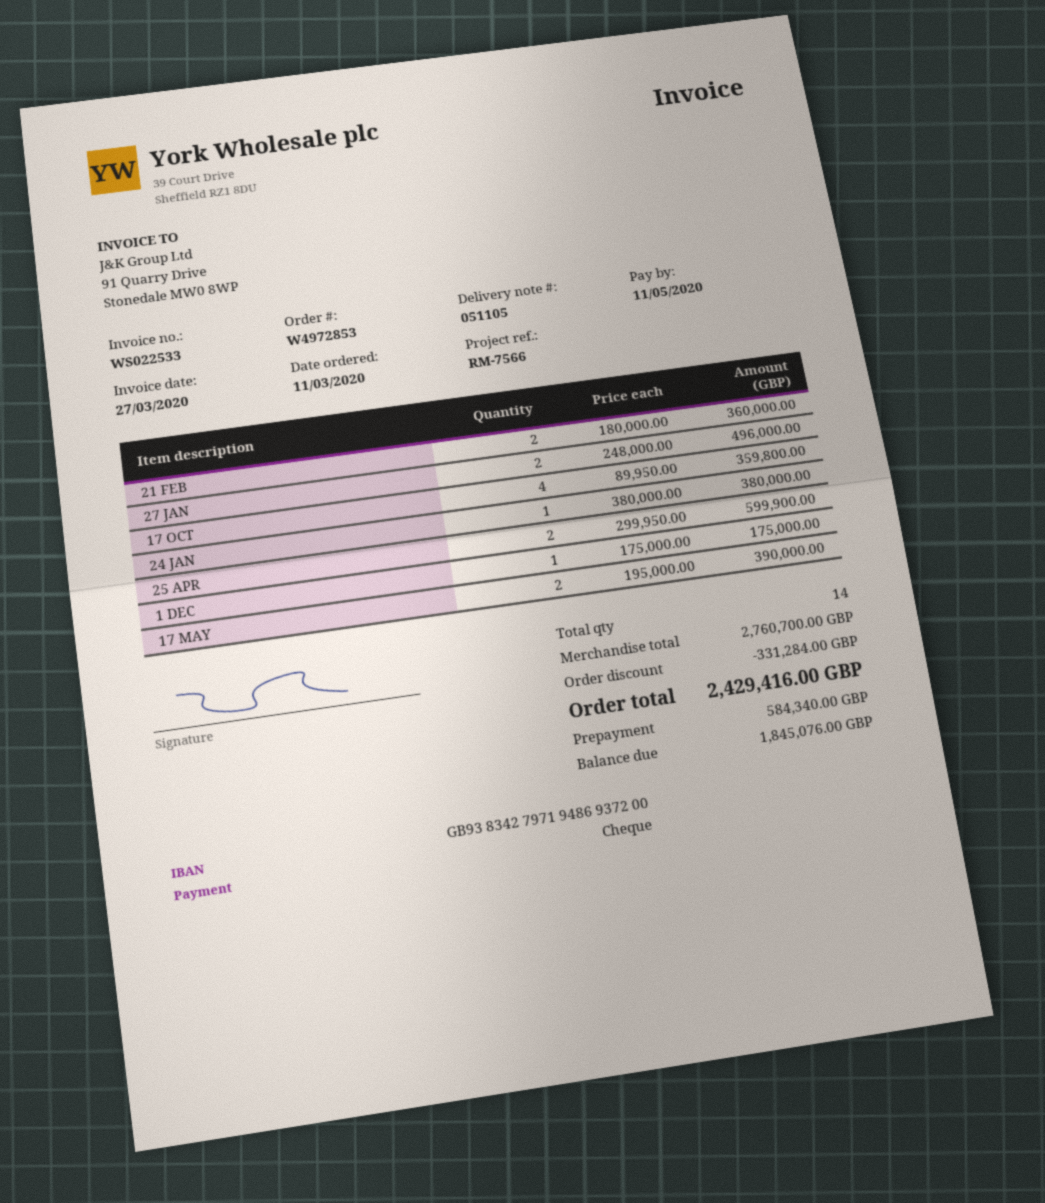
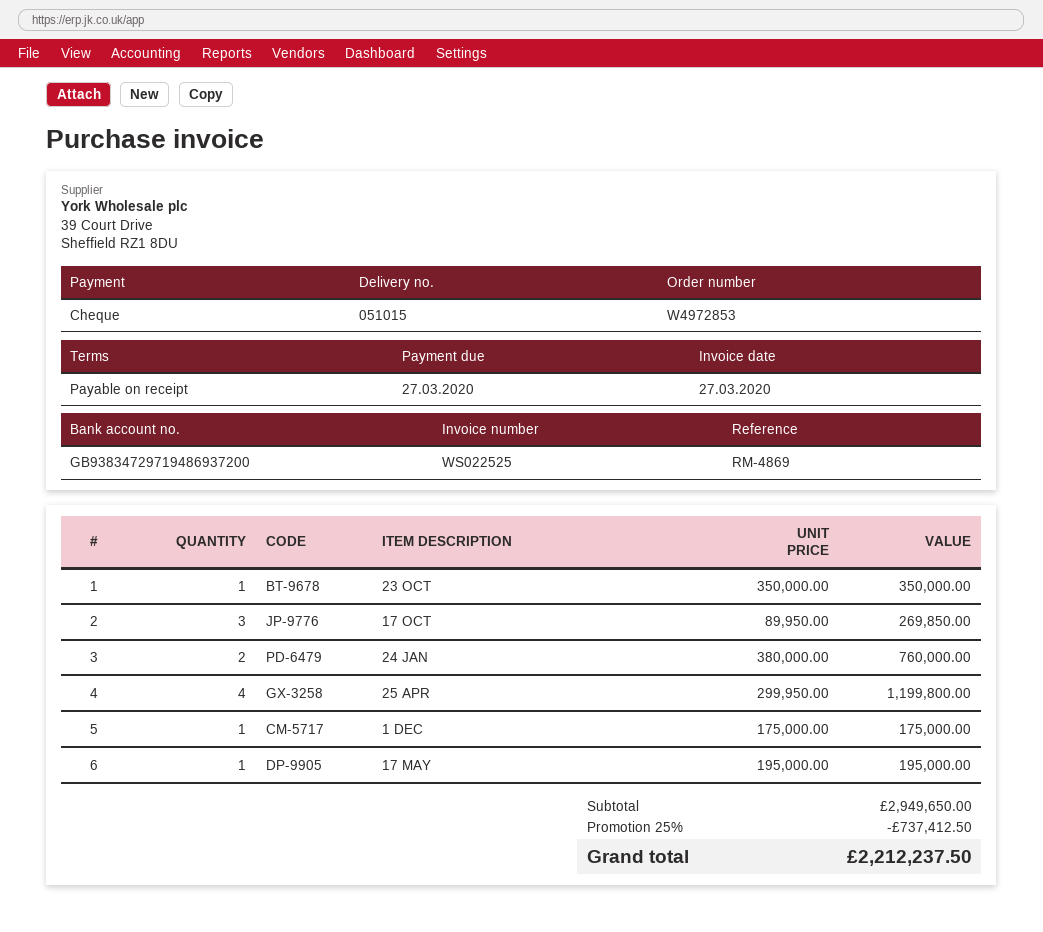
delivery note number: 051105 -> 051015
invoice number: WS022533 -> WS022525
due date: 2020-05-11 -> 2020-03-27
reference: RM-7566 -> RM-4869
bank account: GB93834279719486937200 -> GB93834729719486937200
21 FEB: 2 x 180000.00 = 360000.00 -> none
27 JAN: 2 x 248000.00 = 496000.00 -> none
17 OCT: 4 x 89950.00 = 359800.00 -> 3 x 89950.00 = 269850.00
24 JAN: 1 x 380000.00 = 380000.00 -> 2 x 380000.00 = 760000.00
25 APR: 2 x 299950.00 = 599900.00 -> 4 x 299950.00 = 1199800.00
17 MAY: 2 x 195000.00 = 390000.00 -> 1 x 195000.00 = 195000.00
23 OCT: none -> 1 x 350000.00 = 350000.00
subtotal: 2760700.00 -> 2949650.00
discount: 331284.00 -> 737412.50
total: 2429416.00 -> 2212237.50

